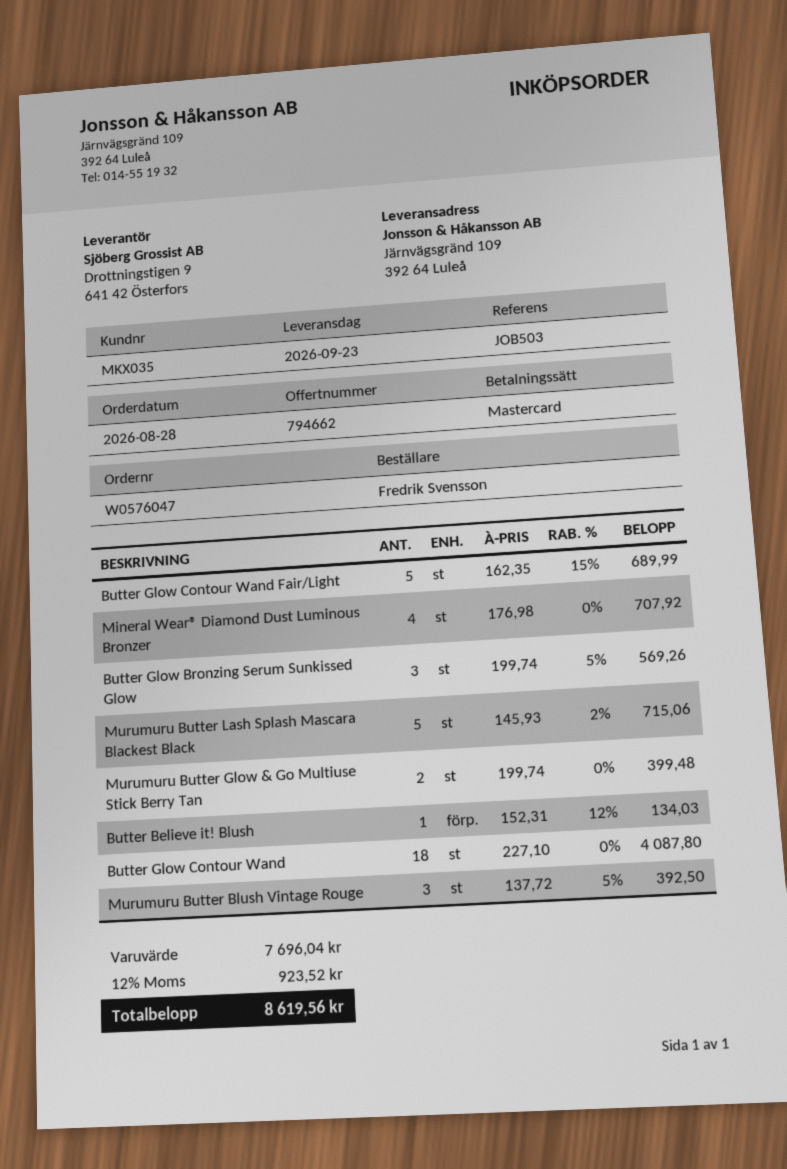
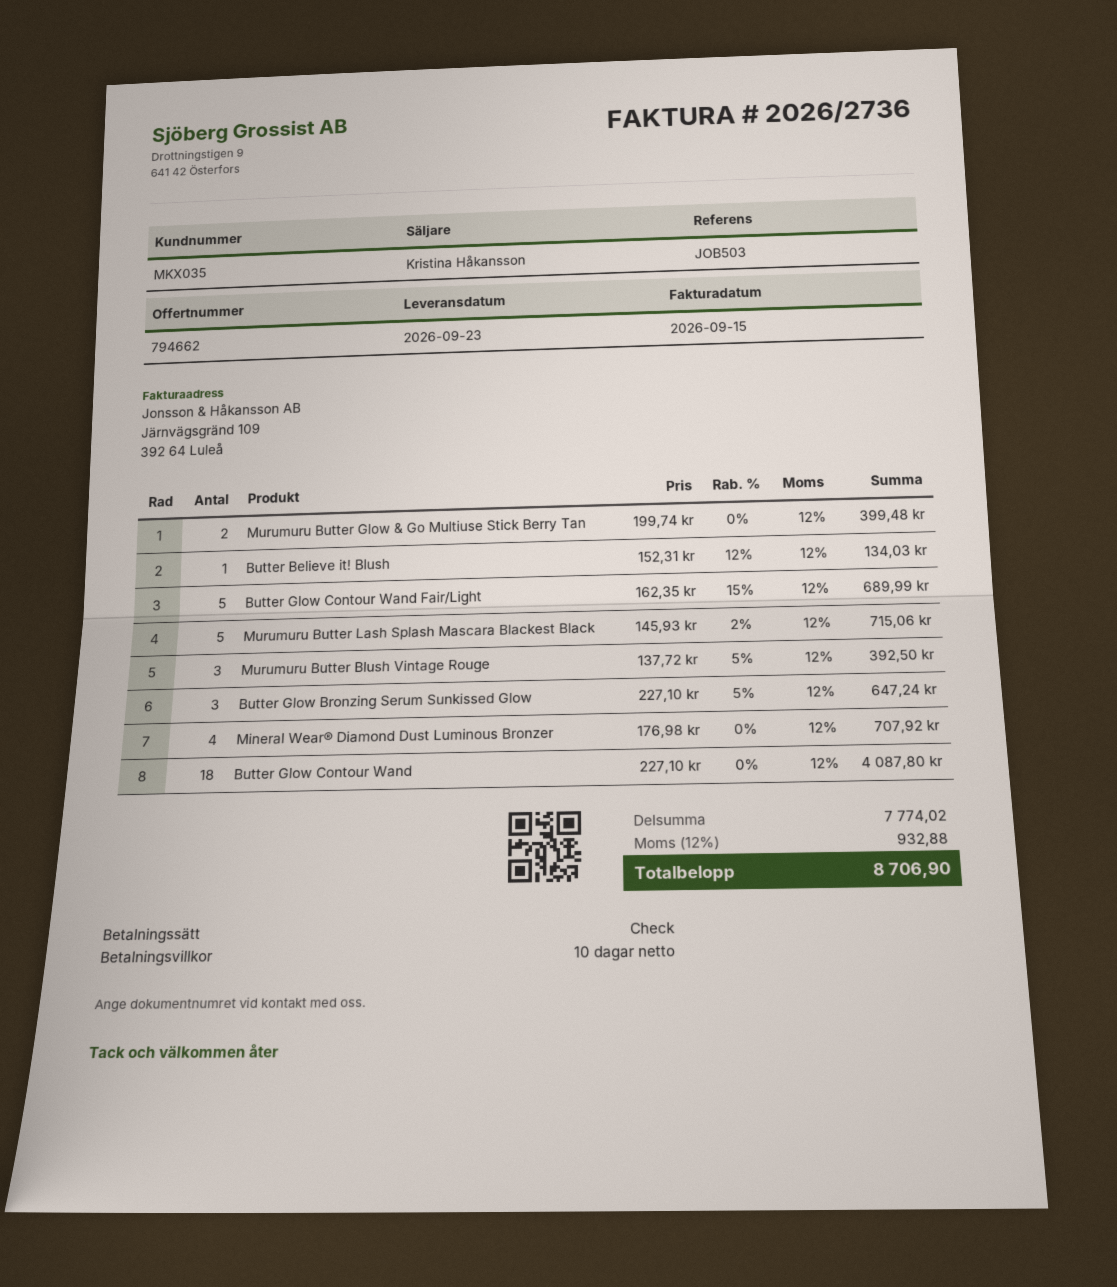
payment method: Mastercard -> cheque
Butter Glow Bronzing Serum Sunkissed Glow: 3 x 199.74 - 5% = 569.26 -> 3 x 227.10 - 5% = 647.24
subtotal: 7696.04 -> 7774.02
tax: 12% = 923.52 -> 12% = 932.88
total: 8619.56 -> 8706.90

